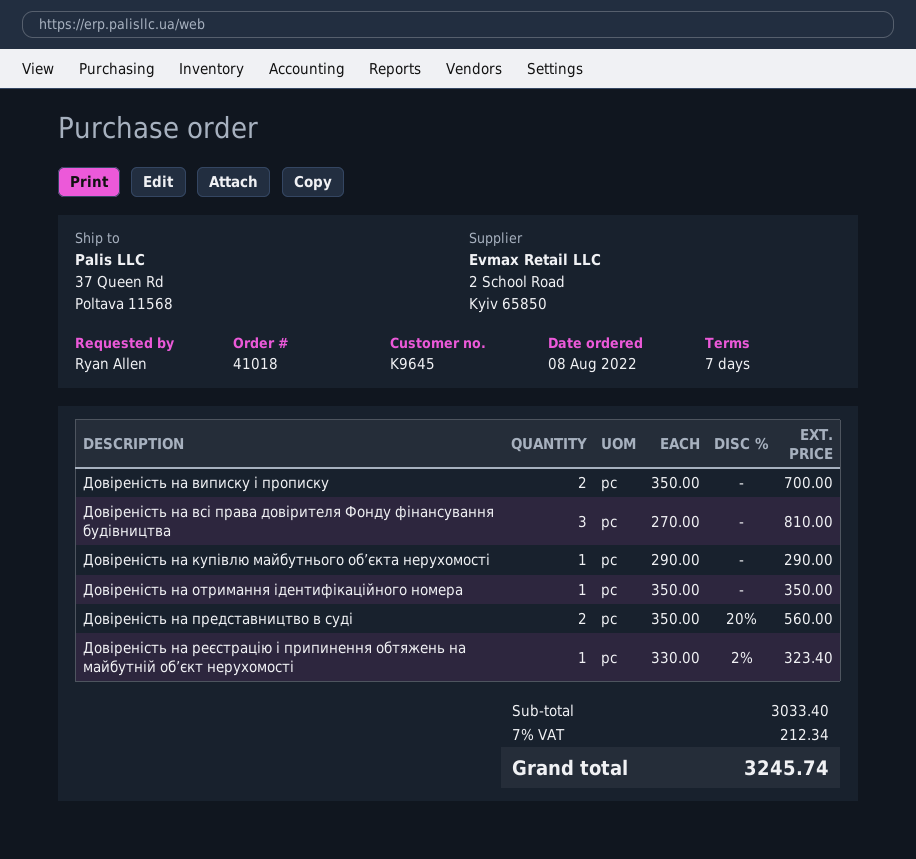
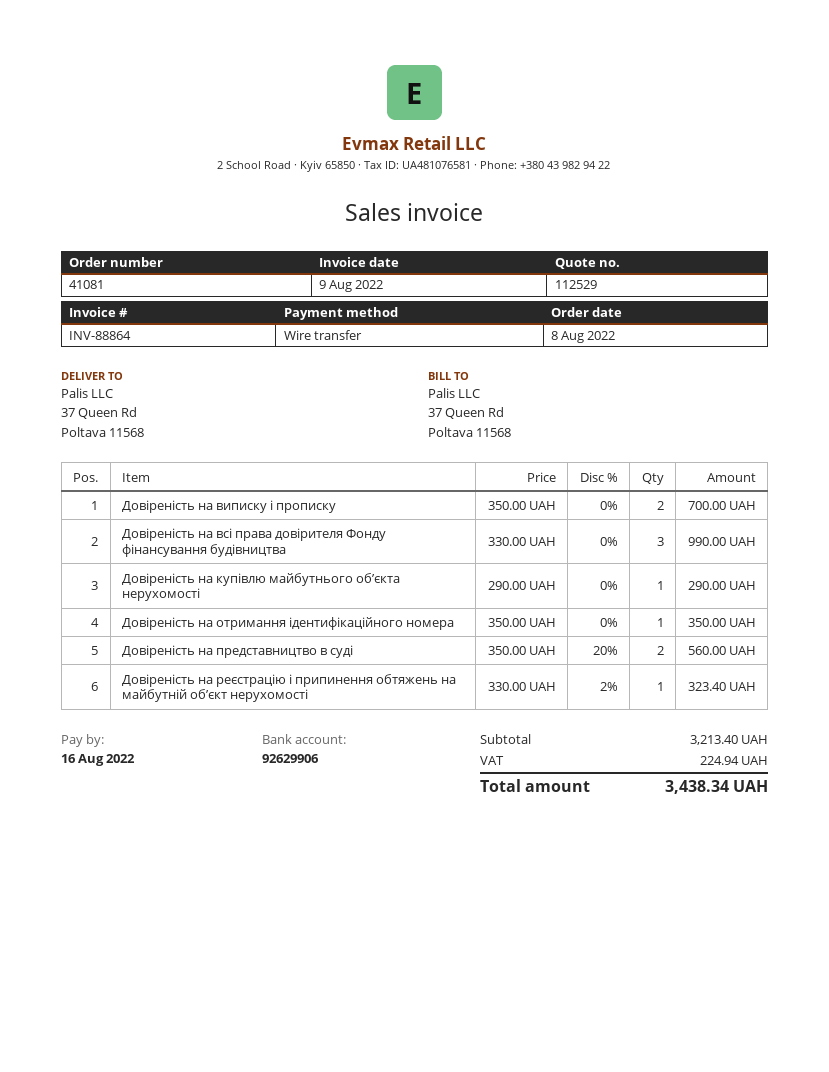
order number: 41018 -> 41081
Довіреність на всі права довірителя Фонду фінансування будівництва: 3 x 270.00 = 810.00 -> 3 x 330.00 = 990.00
subtotal: 3033.40 -> 3213.40
tax: 212.34 -> 224.94
total: 3245.74 -> 3438.34

